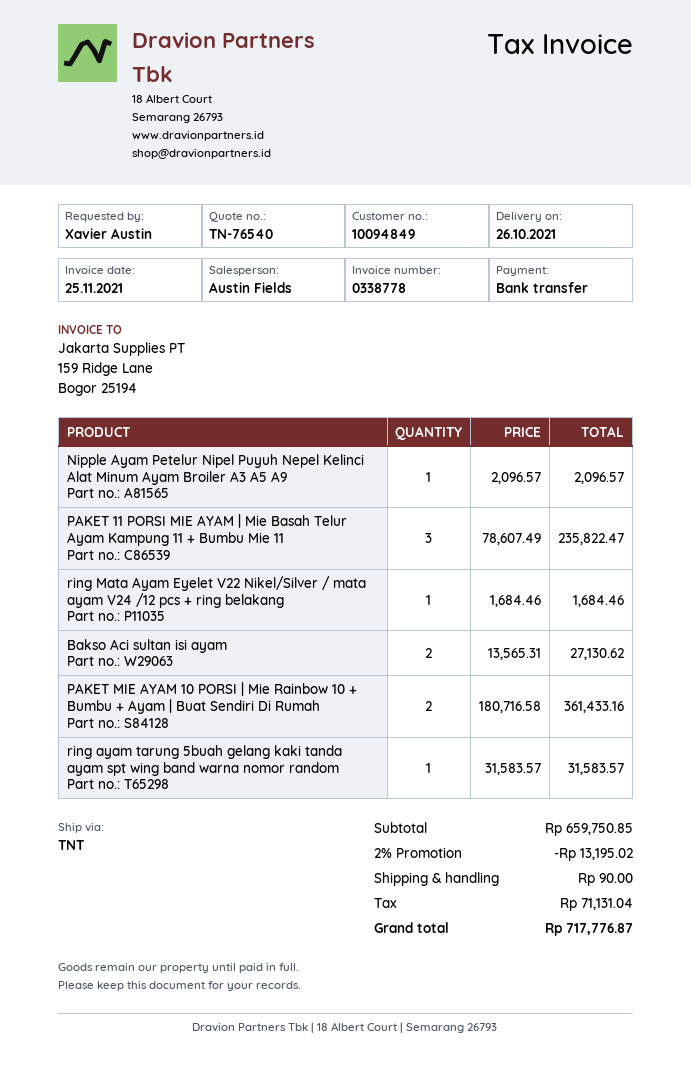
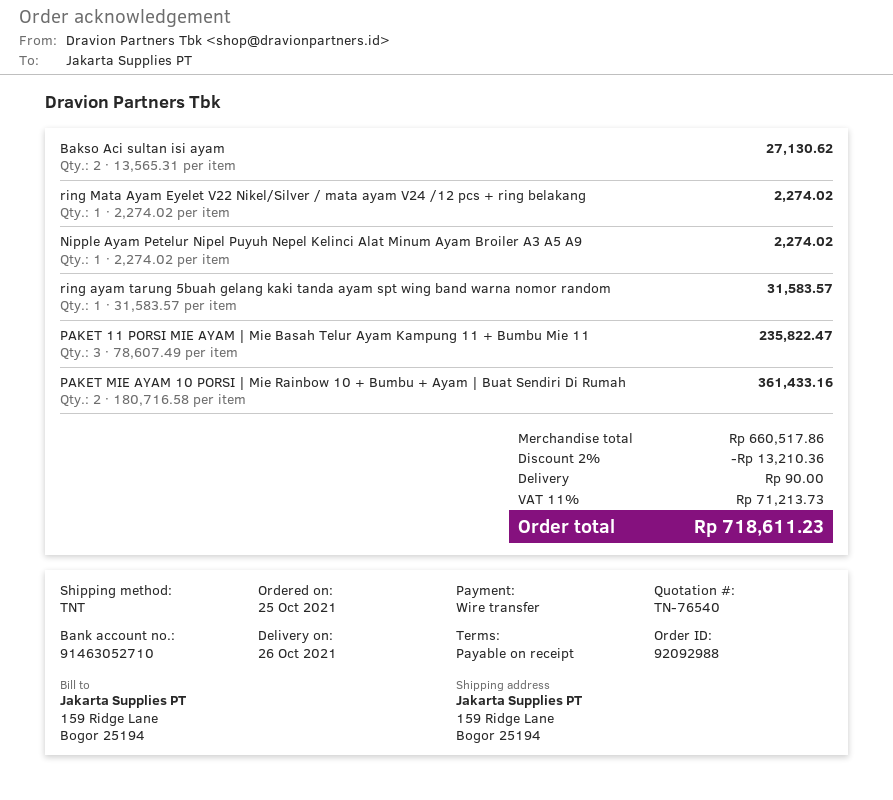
Nipple Ayam Petelur Nipel Puyuh Nepel Kelinci Alat Minum Ayam Broiler A3 A5 A9: 1 x 2096.57 = 2096.57 -> 1 x 2274.02 = 2274.02
ring Mata Ayam Eyelet V22 Nikel/Silver / mata ayam V24 /12 pcs + ring belakang: 1 x 1684.46 = 1684.46 -> 1 x 2274.02 = 2274.02
subtotal: 659750.85 -> 660517.86
discount: 2% = 13195.02 -> 2% = 13210.36
tax: 71131.04 -> 71213.73
total: 717776.87 -> 718611.23

